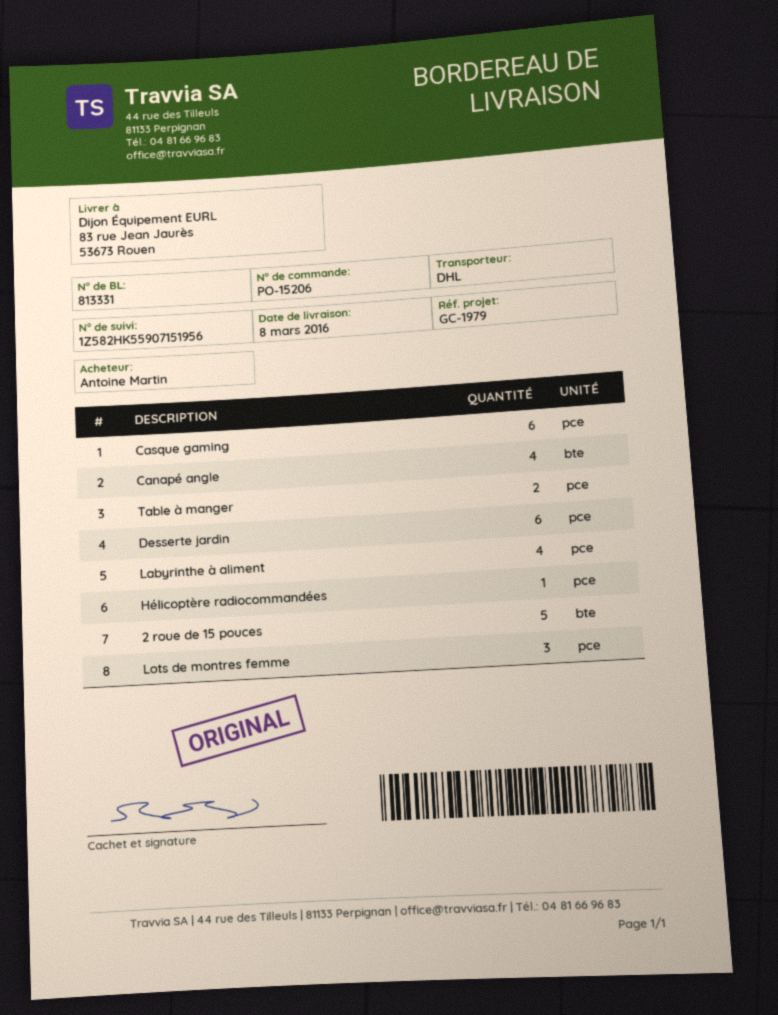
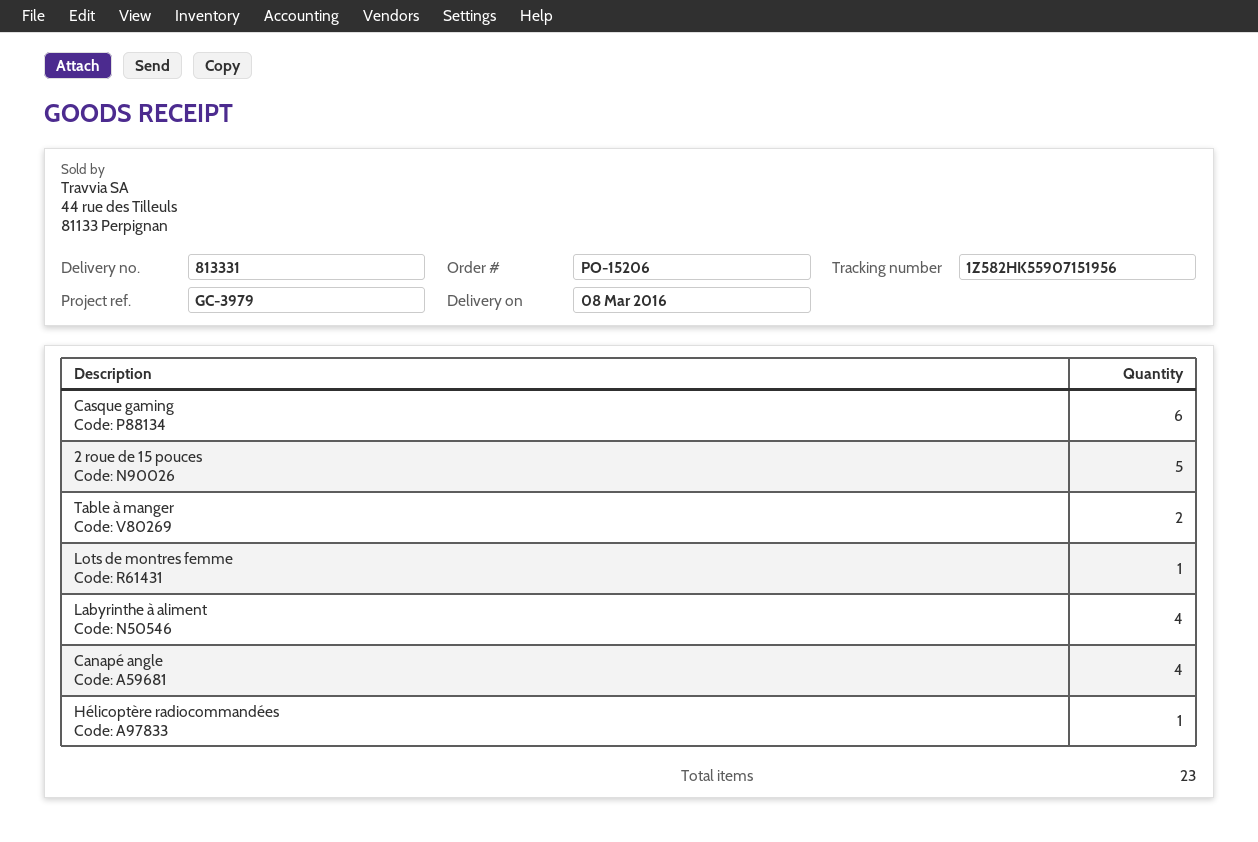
reference: GC-1979 -> GC-3979
Desserte jardin: 6 -> none
Lots de montres femme: 3 -> 1

